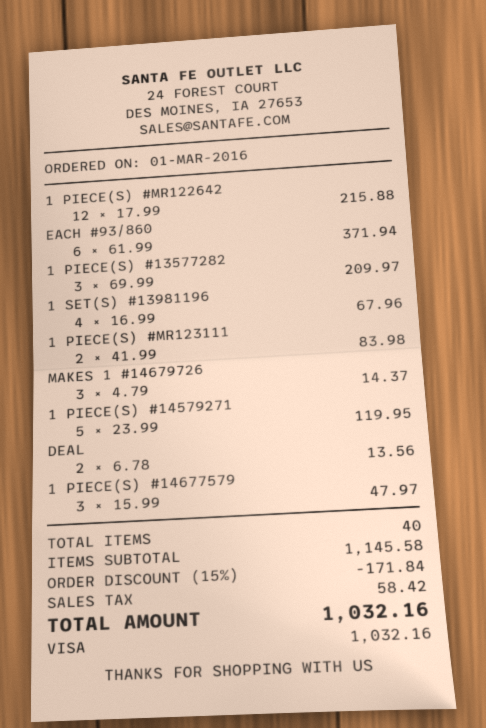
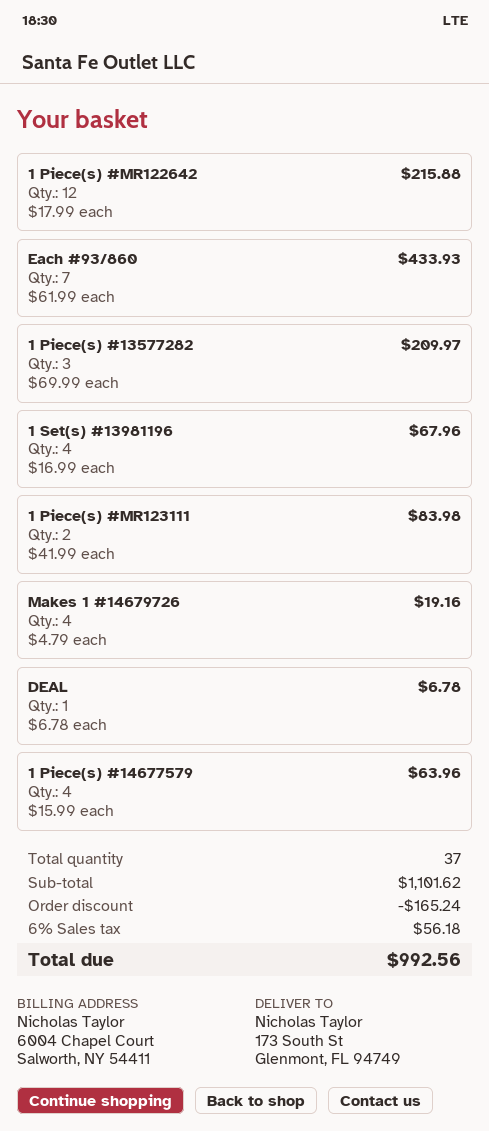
EACH #93/860: 6 x 61.99 = 371.94 -> 7 x 61.99 = 433.93
MAKES 1 #14679726: 3 x 4.79 = 14.37 -> 4 x 4.79 = 19.16
1 PIECE(S) #14579271: 5 x 23.99 = 119.95 -> none
DEAL: 2 x 6.78 = 13.56 -> 1 x 6.78 = 6.78
1 PIECE(S) #14677579: 3 x 15.99 = 47.97 -> 4 x 15.99 = 63.96
total quantity: 40 -> 37
subtotal: 1145.58 -> 1101.62
discount: 171.84 -> 165.24
tax: 58.42 -> 56.18
total: 1032.16 -> 992.56

